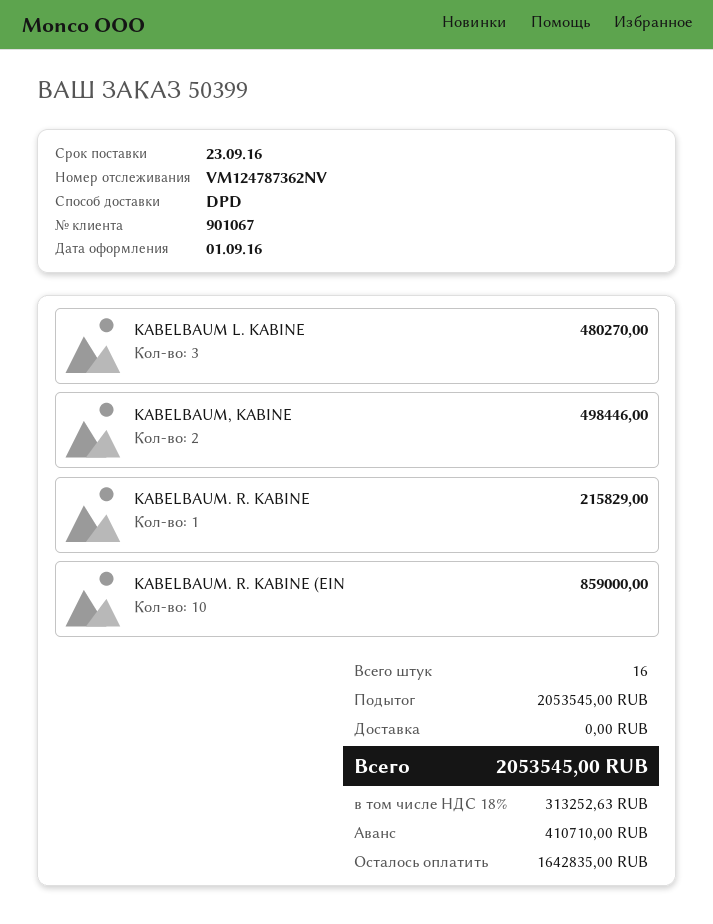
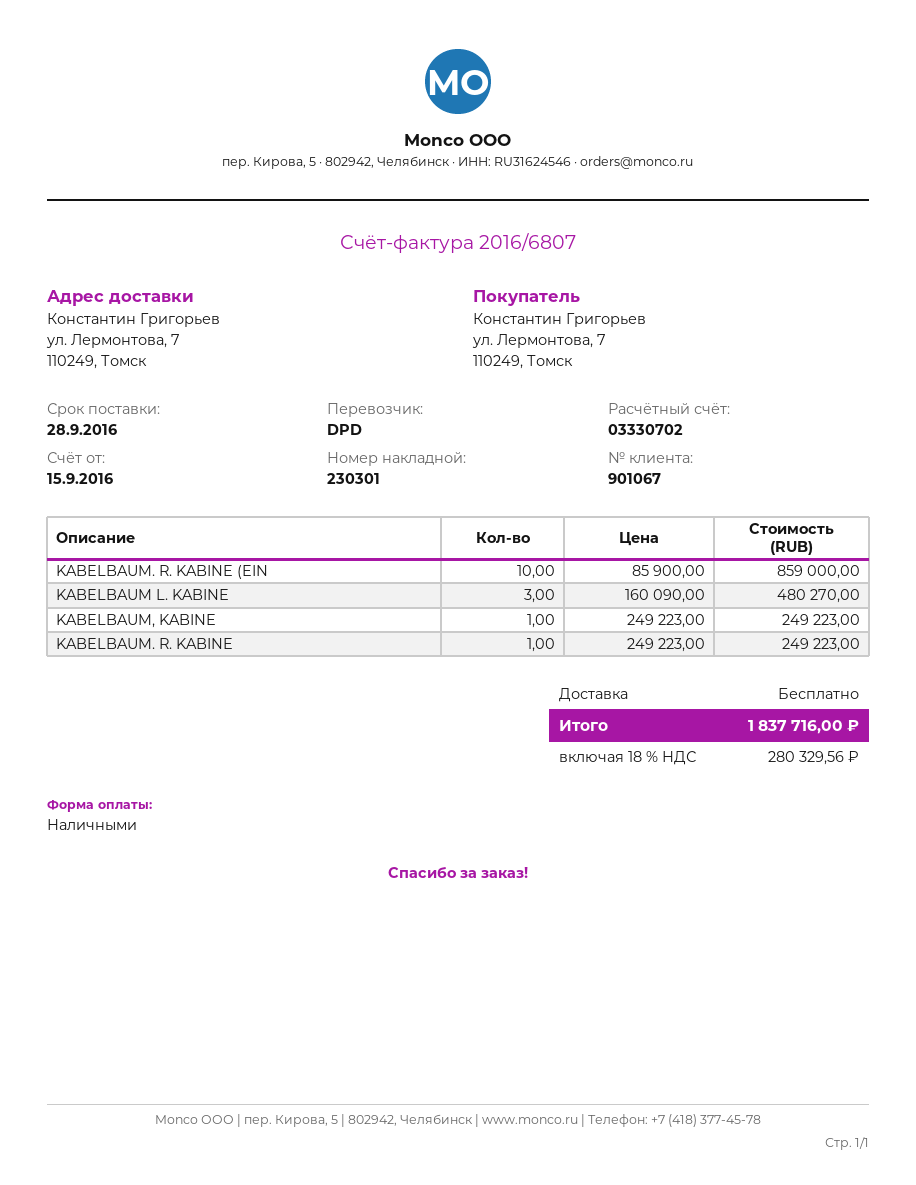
delivery date: 2016-09-23 -> 2016-09-28
KABELBAUM, KABINE: 2 for 498446.00 -> 1 for 249223.00
KABELBAUM. R. KABINE: 1 for 215829.00 -> 1 for 249223.00
tax: 18% = 313252.63 -> 18% = 280329.56
total: 2053545.00 -> 1837716.00

